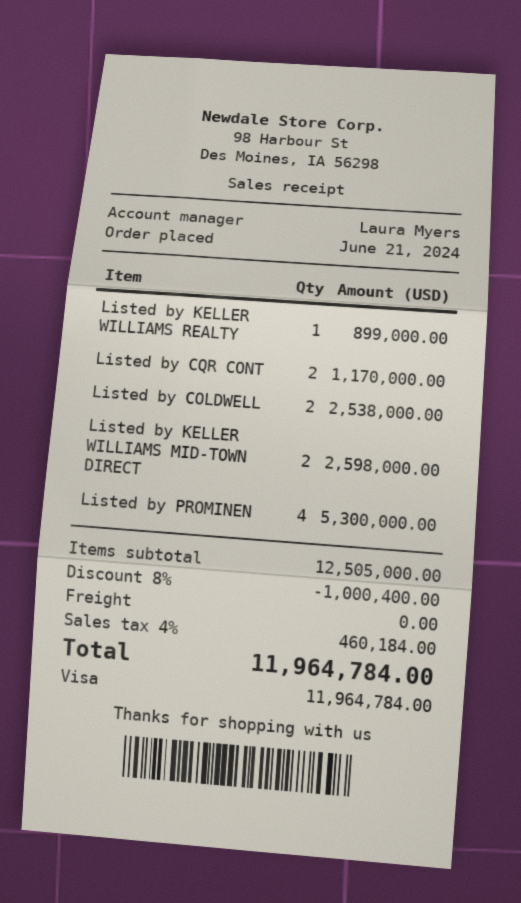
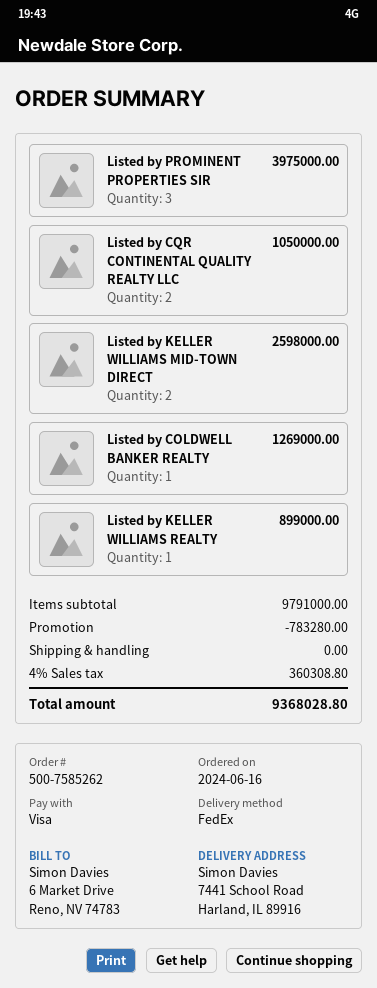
order date: 2024-06-21 -> 2024-06-16
Listed by CQR CONT: 2 for 1170000.00 -> 2 for 1050000.00
Listed by COLDWELL: 2 for 2538000.00 -> 1 for 1269000.00
Listed by PROMINEN: 4 for 5300000.00 -> 3 for 3975000.00
subtotal: 12505000.00 -> 9791000.00
discount: 1000400.00 -> 783280.00
tax: 4% = 460184.00 -> 4% = 360308.80
total: 11964784.00 -> 9368028.80

